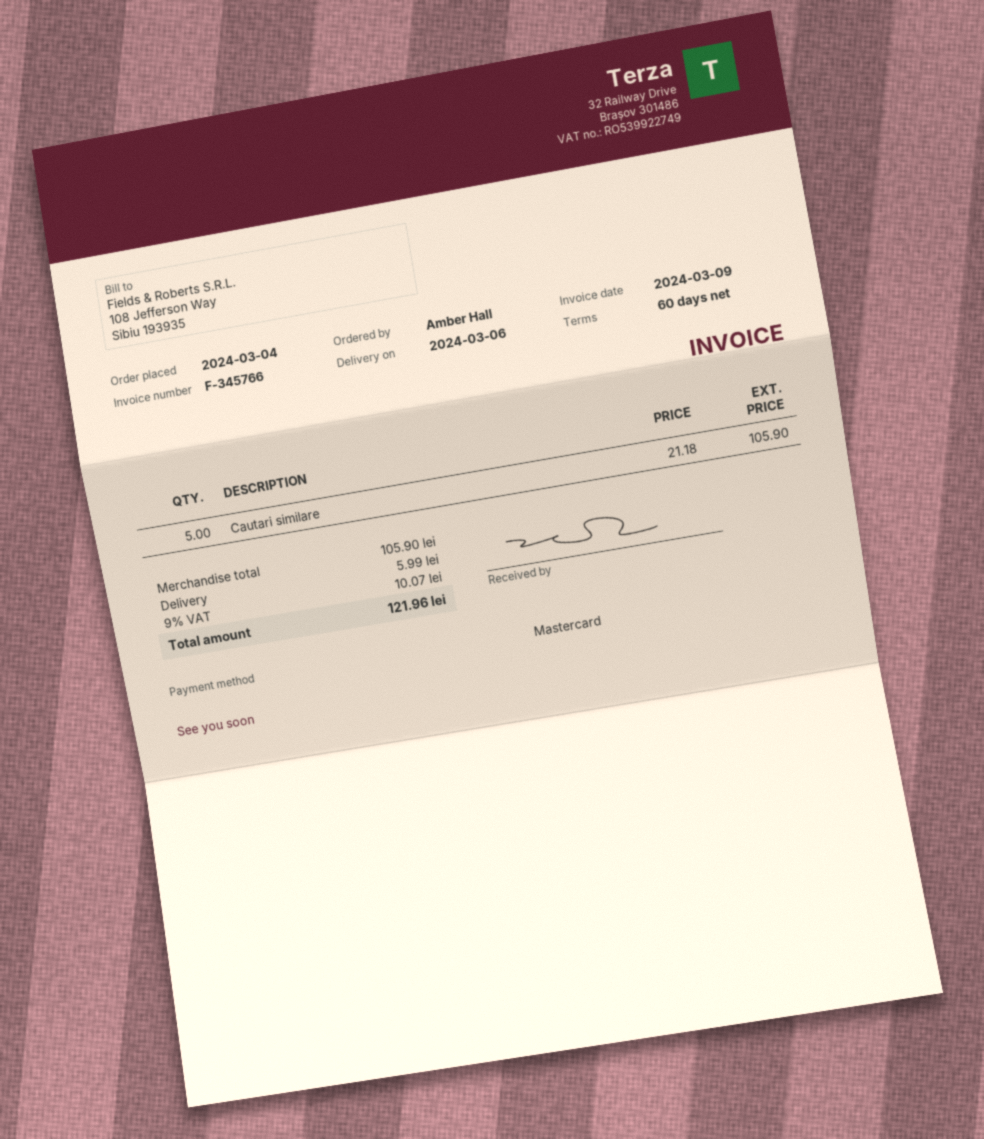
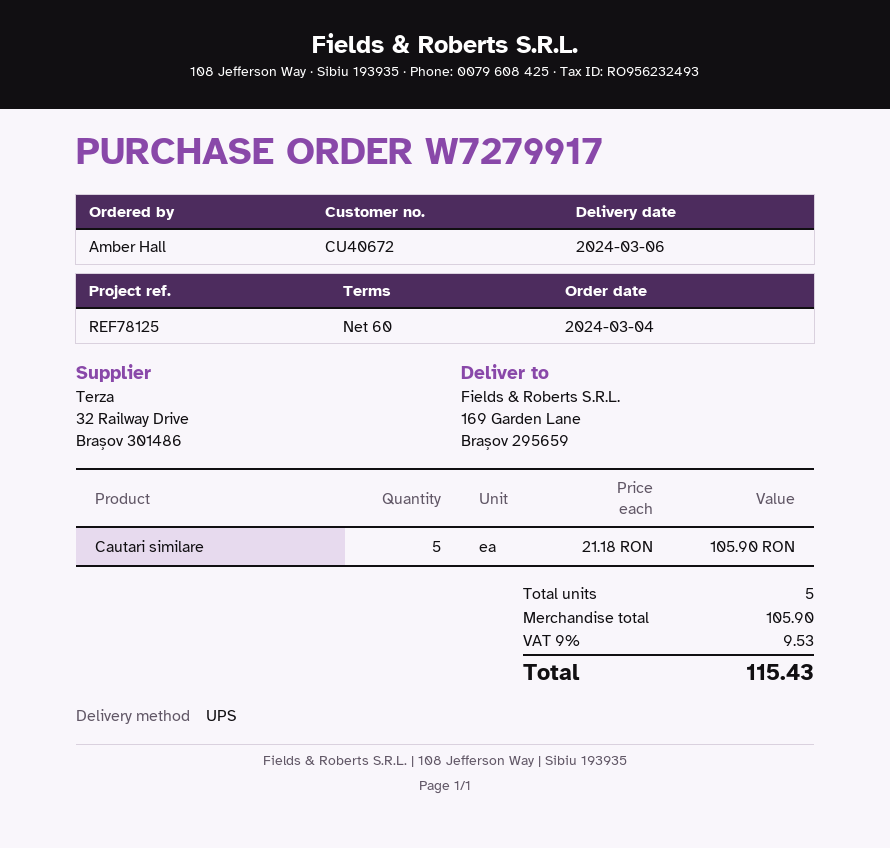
shipping: 5.99 -> none
tax: 9% = 10.07 -> 9% = 9.53
total: 121.96 -> 115.43

